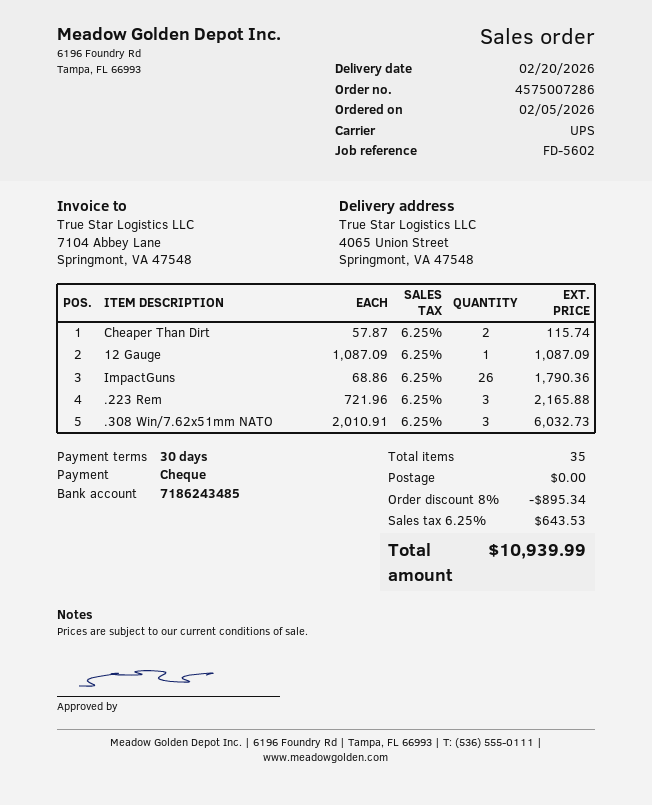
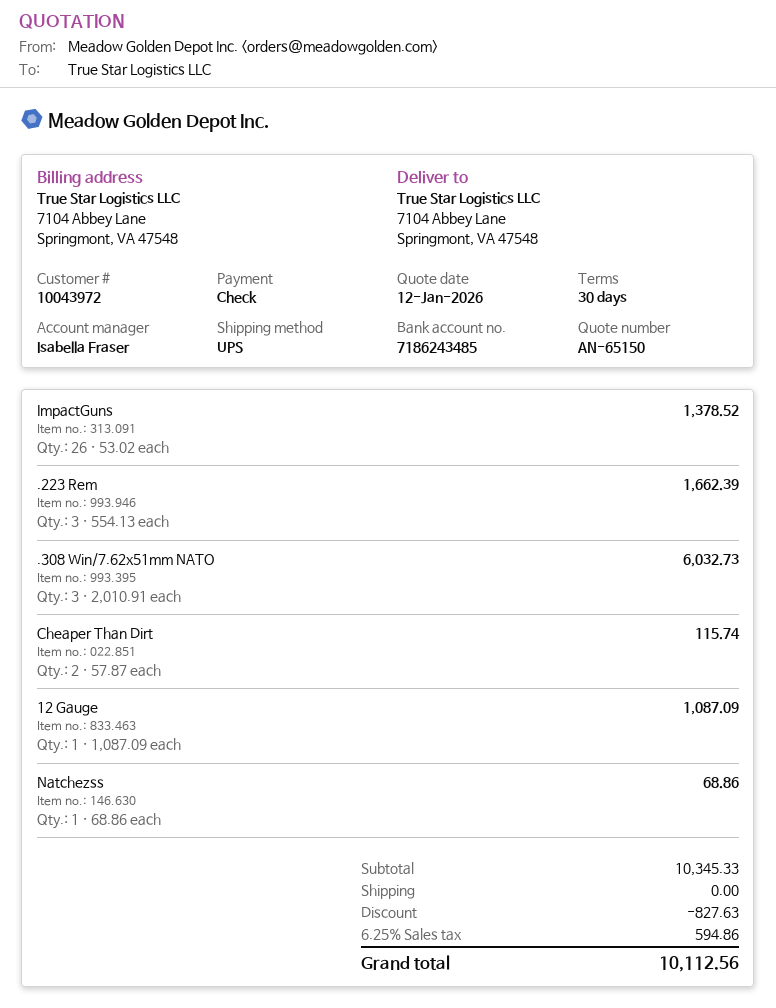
ship to: 4065 Union Street, Springmont, VA 47548 -> 7104 Abbey Lane, Springmont, VA 47548
ImpactGuns: 26 x 68.86 = 1790.36 -> 26 x 53.02 = 1378.52
.223 Rem: 3 x 721.96 = 2165.88 -> 3 x 554.13 = 1662.39
Natchezss: none -> 1 x 68.86 = 68.86
discount: 895.34 -> 827.63
tax: 6.25% = 643.53 -> 6.25% = 594.86
total: 10939.99 -> 10112.56

